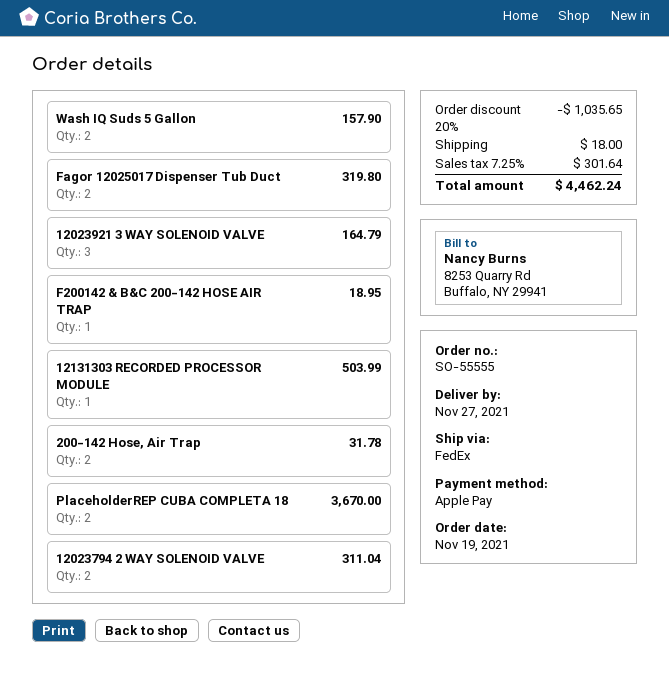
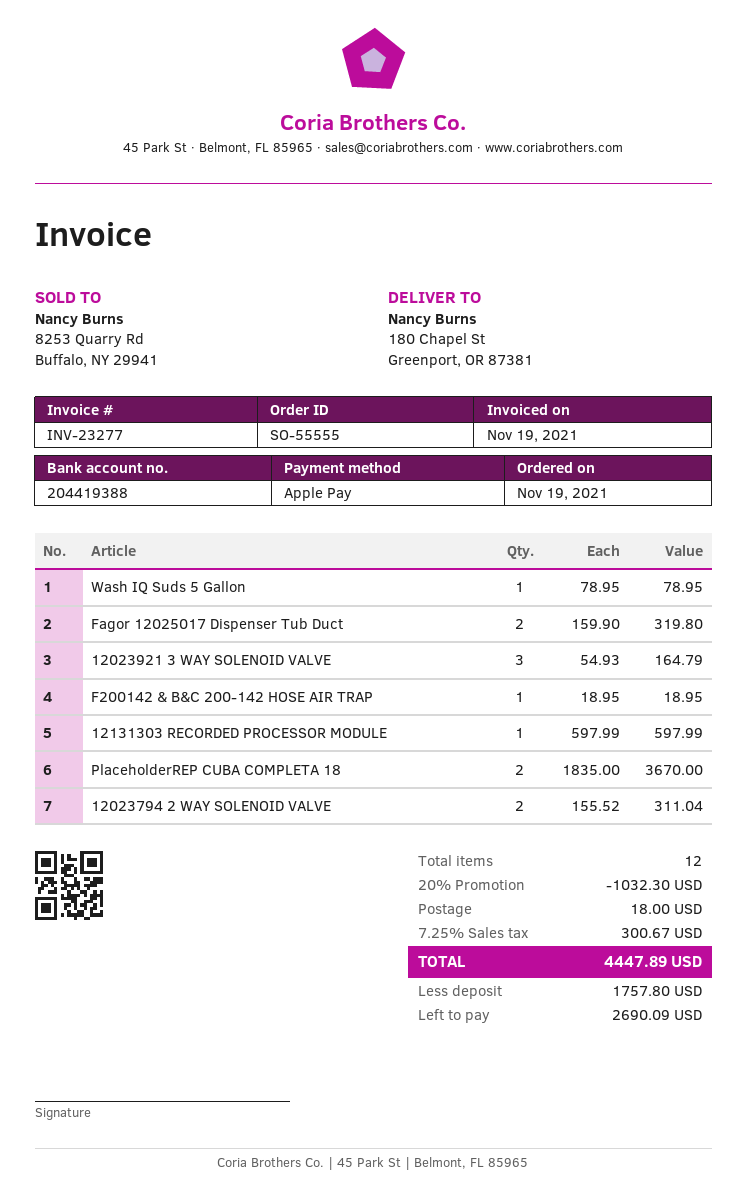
Wash IQ Suds 5 Gallon: 2 for 157.90 -> 1 for 78.95
12131303 RECORDED PROCESSOR MODULE: 1 for 503.99 -> 1 for 597.99
200-142 Hose, Air Trap: 2 for 31.78 -> none
discount: 20% = 1035.65 -> 20% = 1032.30
tax: 7.25% = 301.64 -> 7.25% = 300.67
total: 4462.24 -> 4447.89

